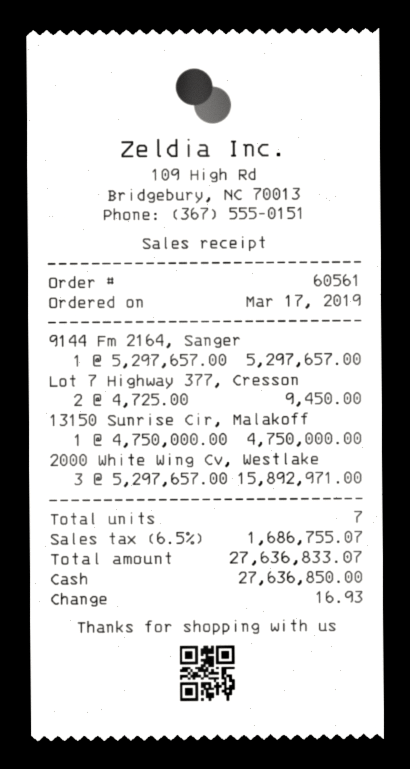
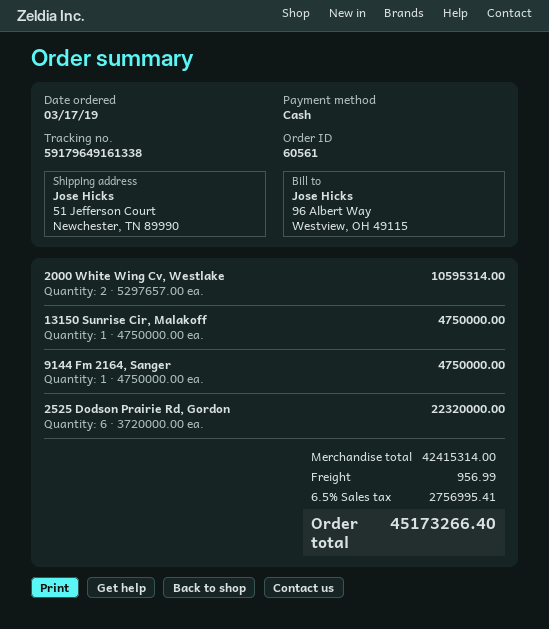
9144 Fm 2164, Sanger: 1 x 5297657.00 = 5297657.00 -> 1 x 4750000.00 = 4750000.00
Lot 7 Highway 377, Cresson: 2 x 4725.00 = 9450.00 -> none
2000 White Wing Cv, Westlake: 3 x 5297657.00 = 15892971.00 -> 2 x 5297657.00 = 10595314.00
2525 Dodson Prairie Rd, Gordon: none -> 6 x 3720000.00 = 22320000.00
shipping: none -> 956.99
tax: 6.5% = 1686755.07 -> 6.5% = 2756995.41
total: 27636833.07 -> 45173266.40

